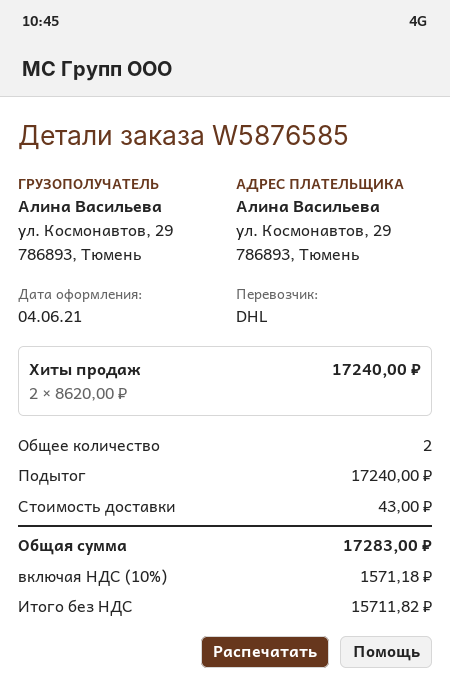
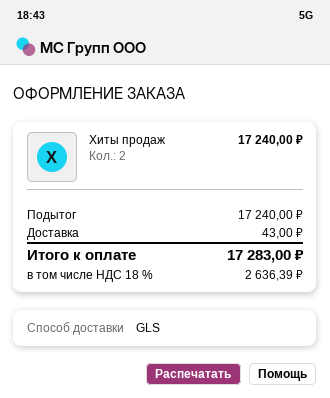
shipping method: DHL -> GLS
tax: 10% = 1571.18 -> 18% = 2636.39

